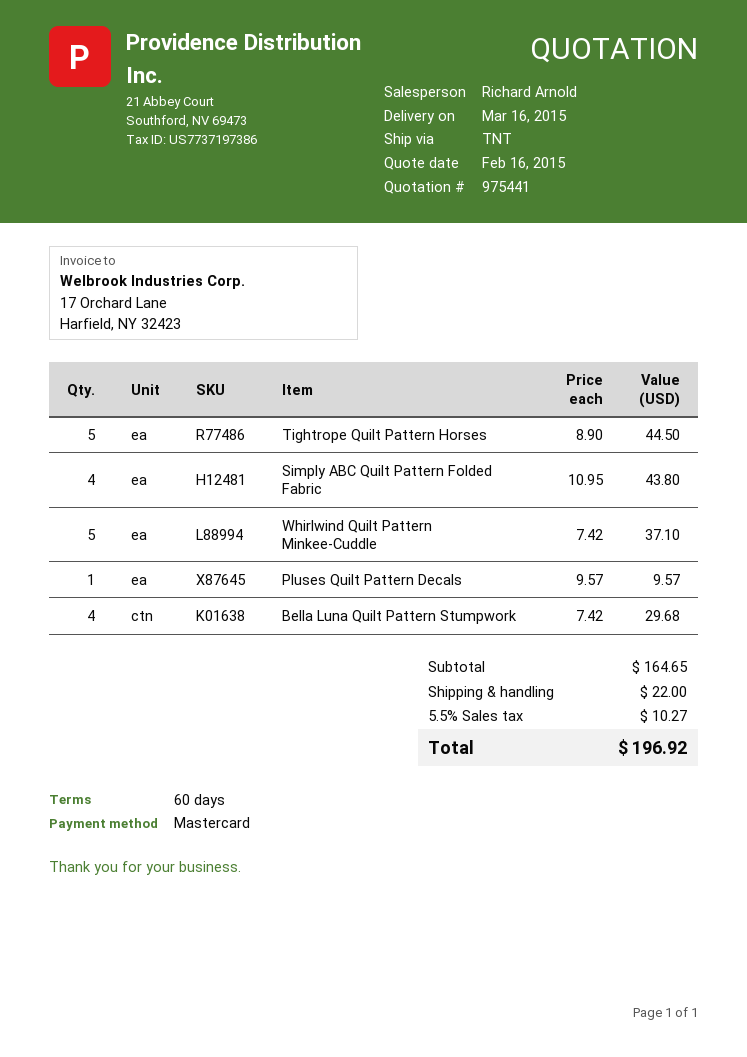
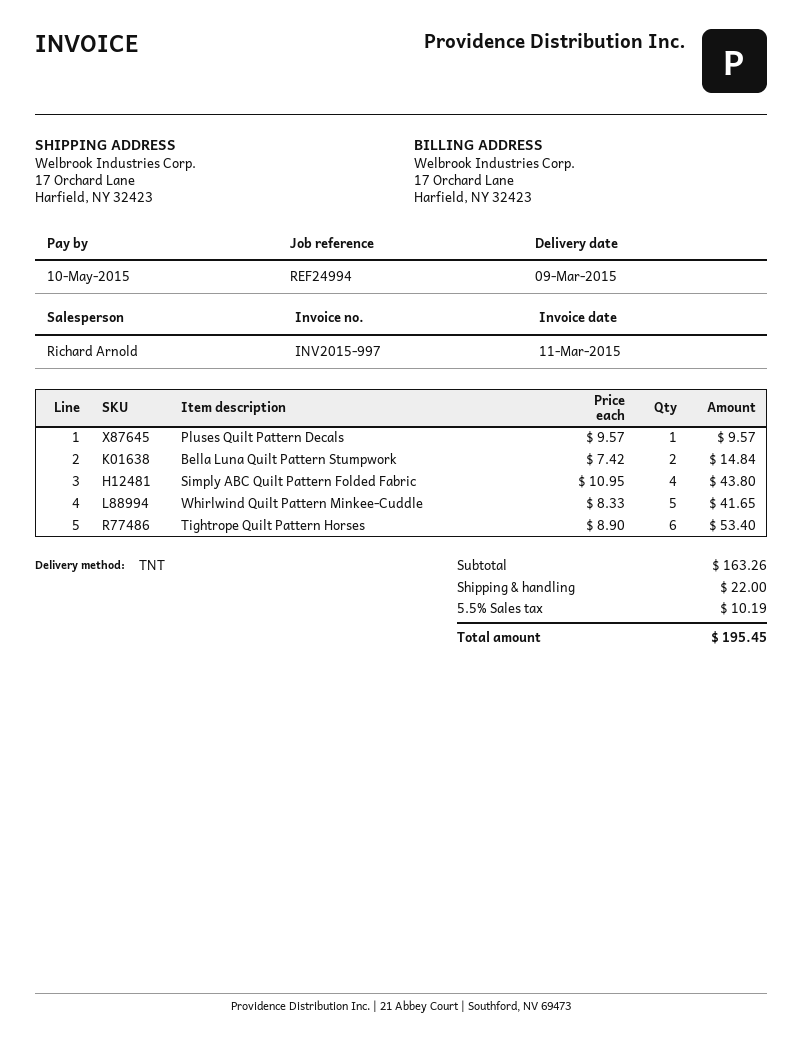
delivery date: 2015-03-16 -> 2015-03-09
Tightrope Quilt Pattern Horses: 5 x 8.90 = 44.50 -> 6 x 8.90 = 53.40
Whirlwind Quilt Pattern Minkee-Cuddle: 5 x 7.42 = 37.10 -> 5 x 8.33 = 41.65
Bella Luna Quilt Pattern Stumpwork: 4 x 7.42 = 29.68 -> 2 x 7.42 = 14.84
subtotal: 164.65 -> 163.26
tax: 5.5% = 10.27 -> 5.5% = 10.19
total: 196.92 -> 195.45

